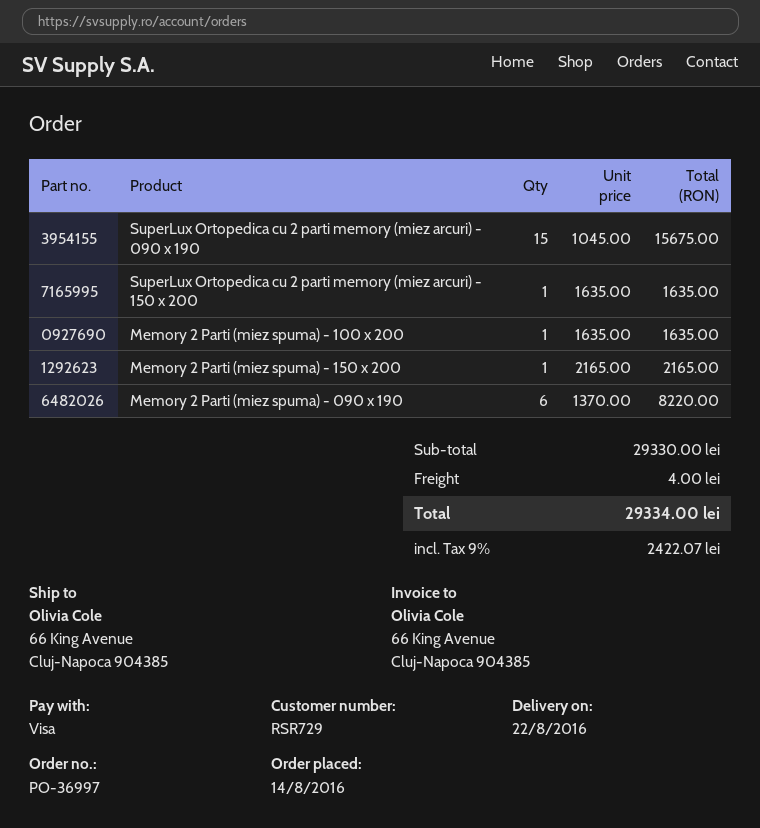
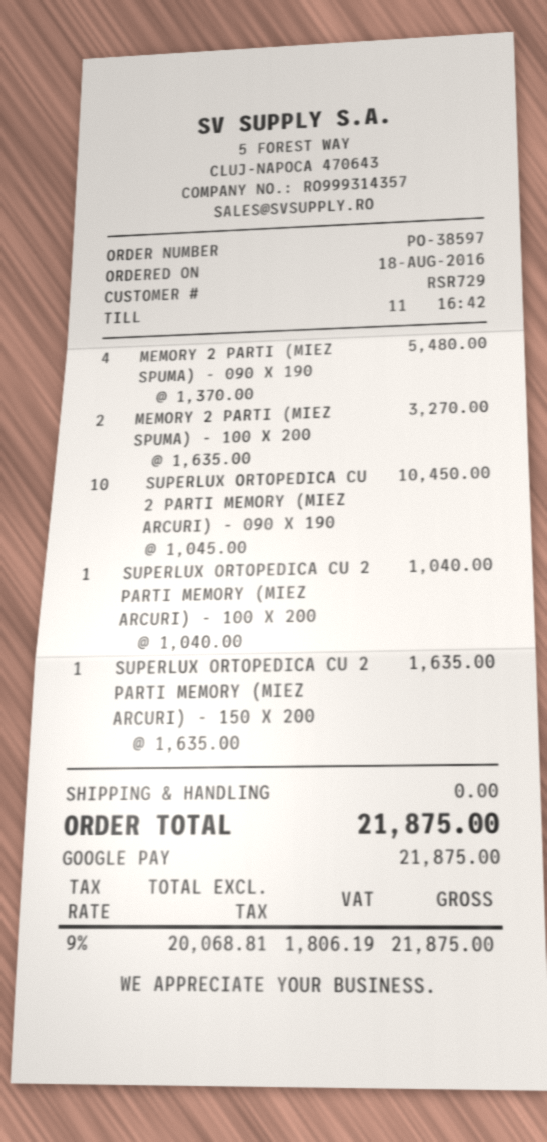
order number: PO-36997 -> PO-38597
order date: 2016-08-14 -> 2016-08-18
payment method: Visa -> Google Pay
SuperLux Ortopedica cu 2 parti memory (miez arcuri) - 090 x 190: 15 x 1045.00 = 15675.00 -> 10 x 1045.00 = 10450.00
Memory 2 Parti (miez spuma) - 100 x 200: 1 x 1635.00 = 1635.00 -> 2 x 1635.00 = 3270.00
Memory 2 Parti (miez spuma) - 150 x 200: 1 x 2165.00 = 2165.00 -> none
Memory 2 Parti (miez spuma) - 090 x 190: 6 x 1370.00 = 8220.00 -> 4 x 1370.00 = 5480.00
SUPERLUX ORTOPEDICA CU 2 PARTI MEMORY (MIEZ ARCURI) - 100 X 200: none -> 1 x 1040.00 = 1040.00
shipping: 4.00 -> 0.00
tax: 9% = 2422.07 -> 9% = 1806.19
total: 29334.00 -> 21875.00

